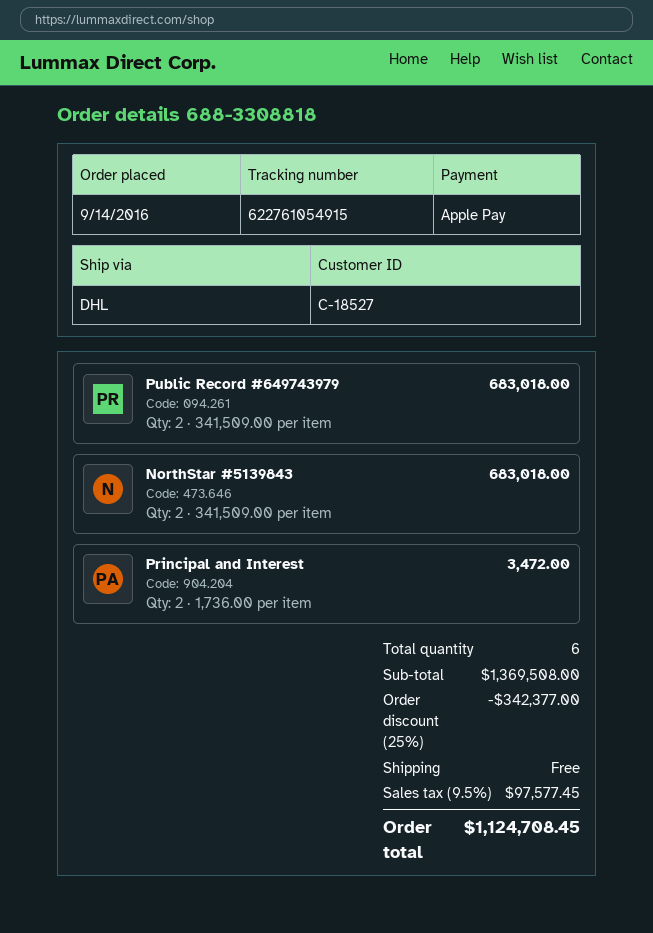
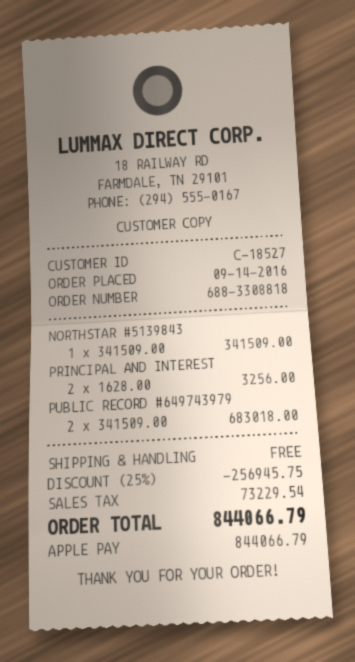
NorthStar #5139843: 2 x 341509.00 = 683018.00 -> 1 x 341509.00 = 341509.00
Principal and Interest: 2 x 1736.00 = 3472.00 -> 2 x 1628.00 = 3256.00
discount: 25% = 342377.00 -> 25% = 256945.75
tax: 97577.45 -> 73229.54
total: 1124708.45 -> 844066.79

